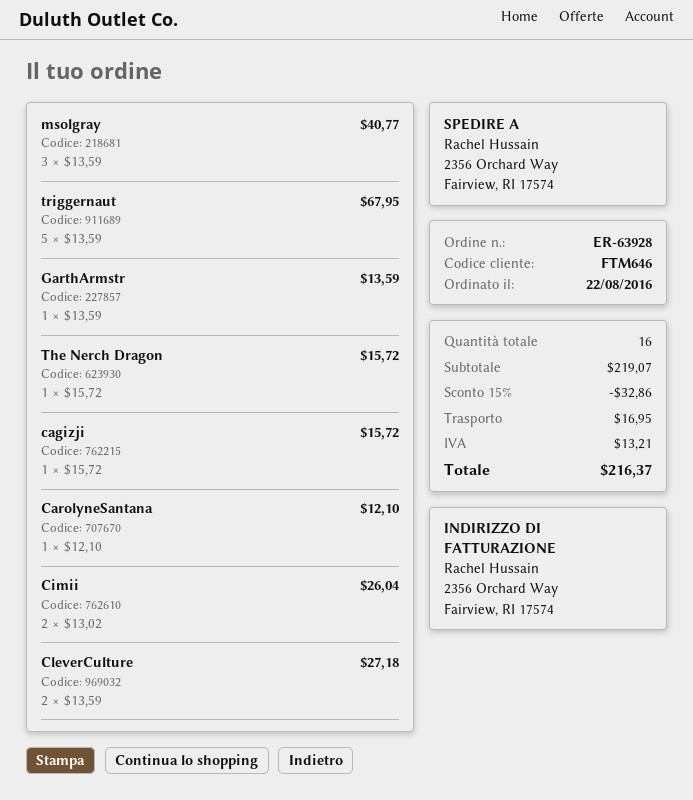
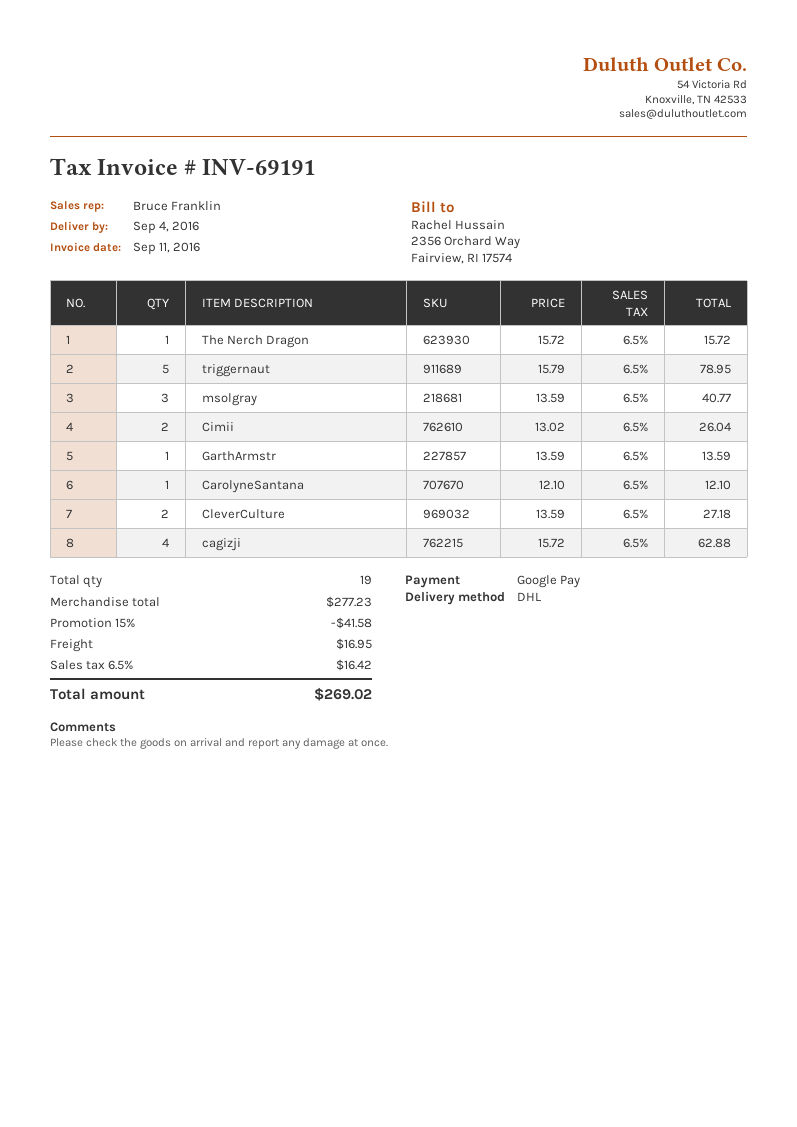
triggernaut: 5 x 13.59 = 67.95 -> 5 x 15.79 = 78.95
cagizji: 1 x 15.72 = 15.72 -> 4 x 15.72 = 62.88
total quantity: 16 -> 19
subtotal: 219.07 -> 277.23
discount: 15% = 32.86 -> 15% = 41.58
tax: 13.21 -> 16.42
total: 216.37 -> 269.02

